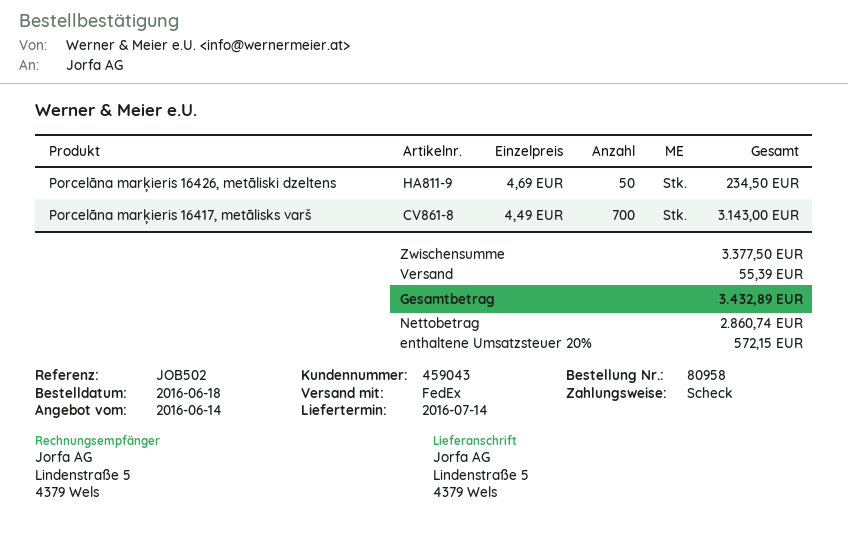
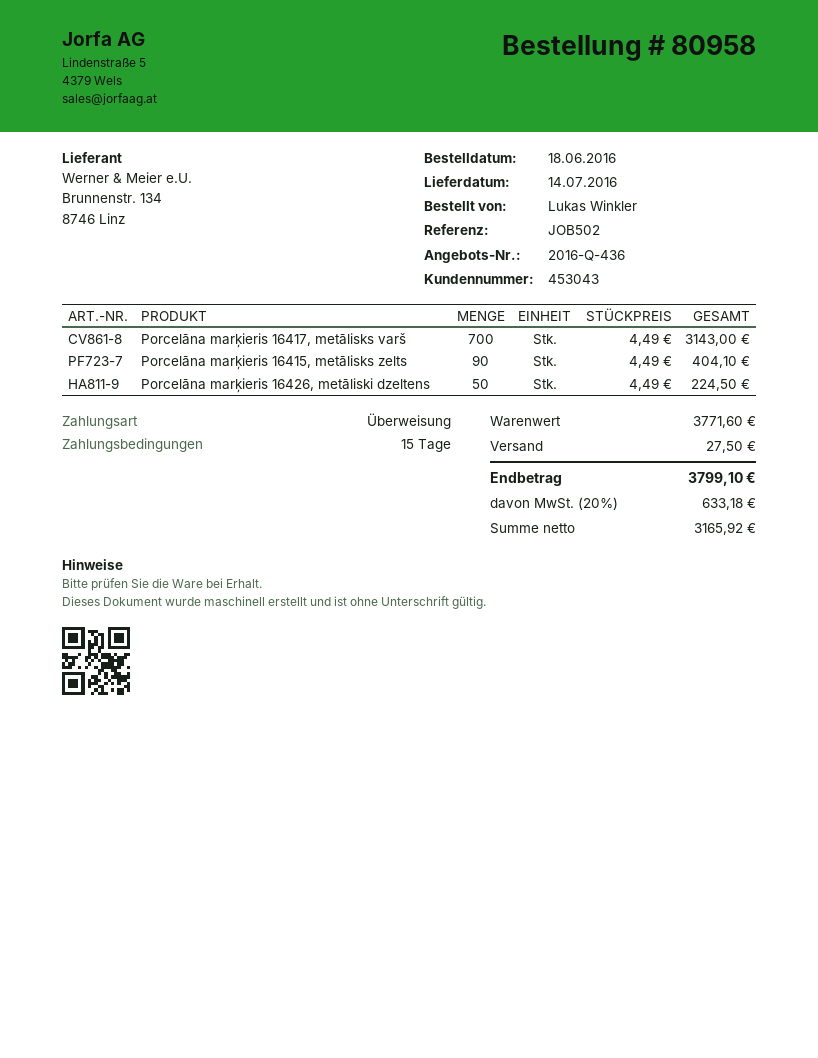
customer number: 459043 -> 453043
payment method: cheque -> bank transfer
Porcelāna marķieris 16426, metāliski dzeltens: 50 x 4.69 = 234.50 -> 50 x 4.49 = 224.50
Porcelāna marķieris 16415, metālisks zelts: none -> 90 x 4.49 = 404.10
subtotal: 3377.50 -> 3771.60
shipping: 55.39 -> 27.50
net: 2860.74 -> 3165.92
tax: 20% = 572.15 -> 20% = 633.18
total: 3432.89 -> 3799.10

